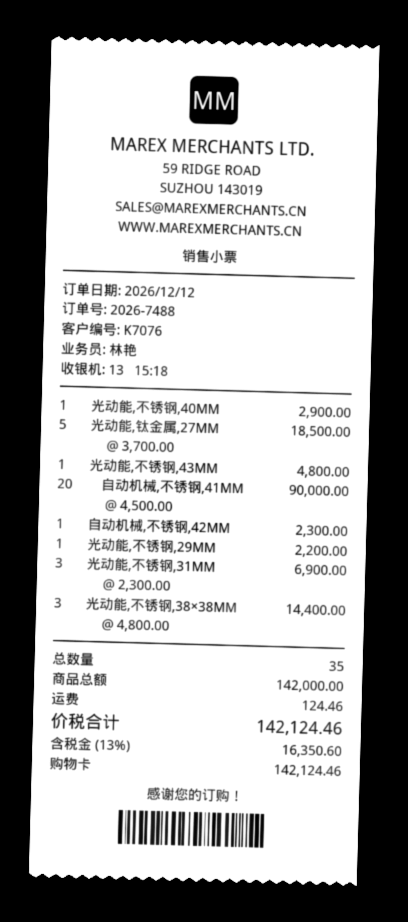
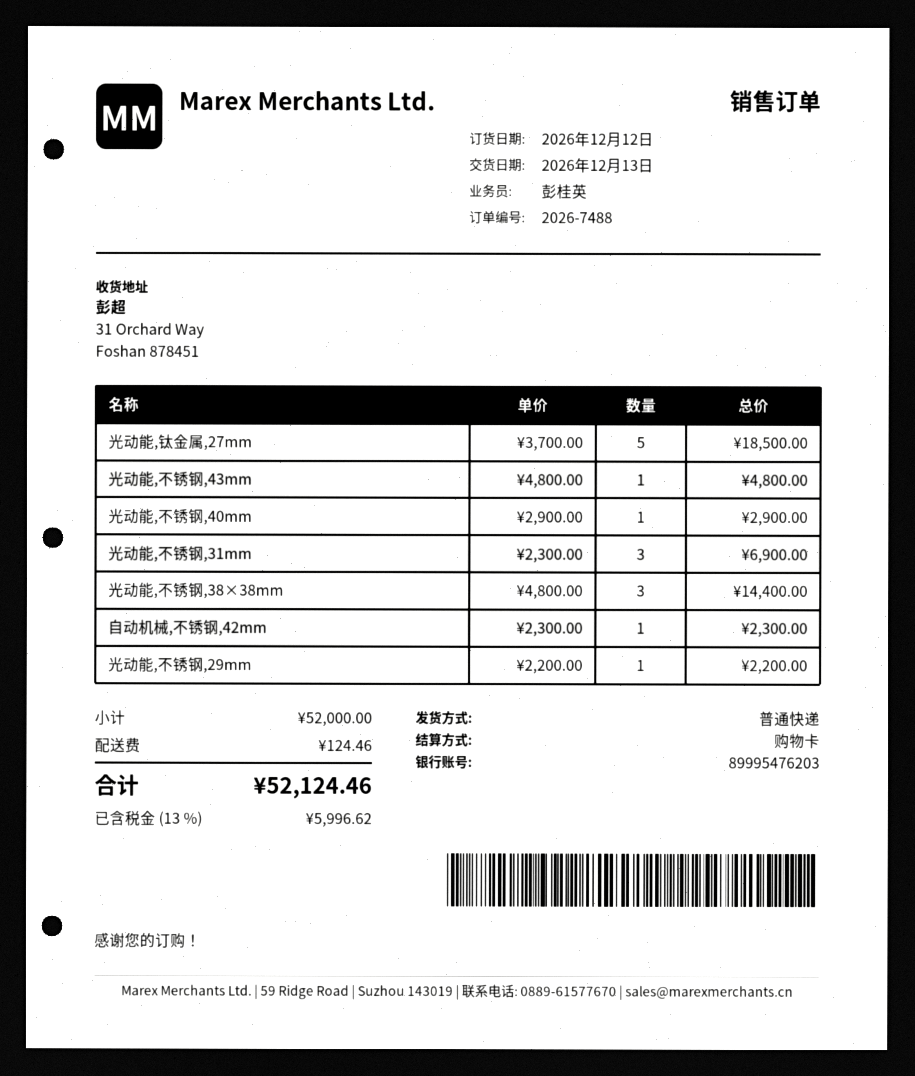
sales rep: 林艳 -> 彭桂英
自动机械,不锈钢,41MM: 20 x 4500.00 = 90000.00 -> none
subtotal: 142000.00 -> 52000.00
tax: 13% = 16350.60 -> 13% = 5996.62
total: 142124.46 -> 52124.46

